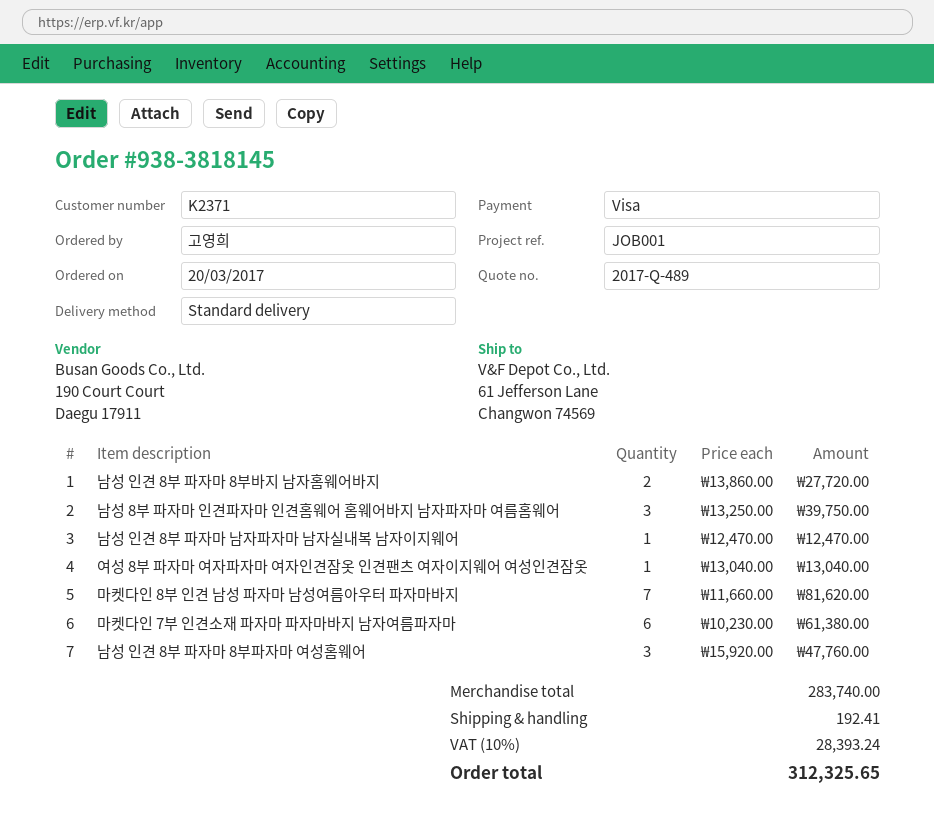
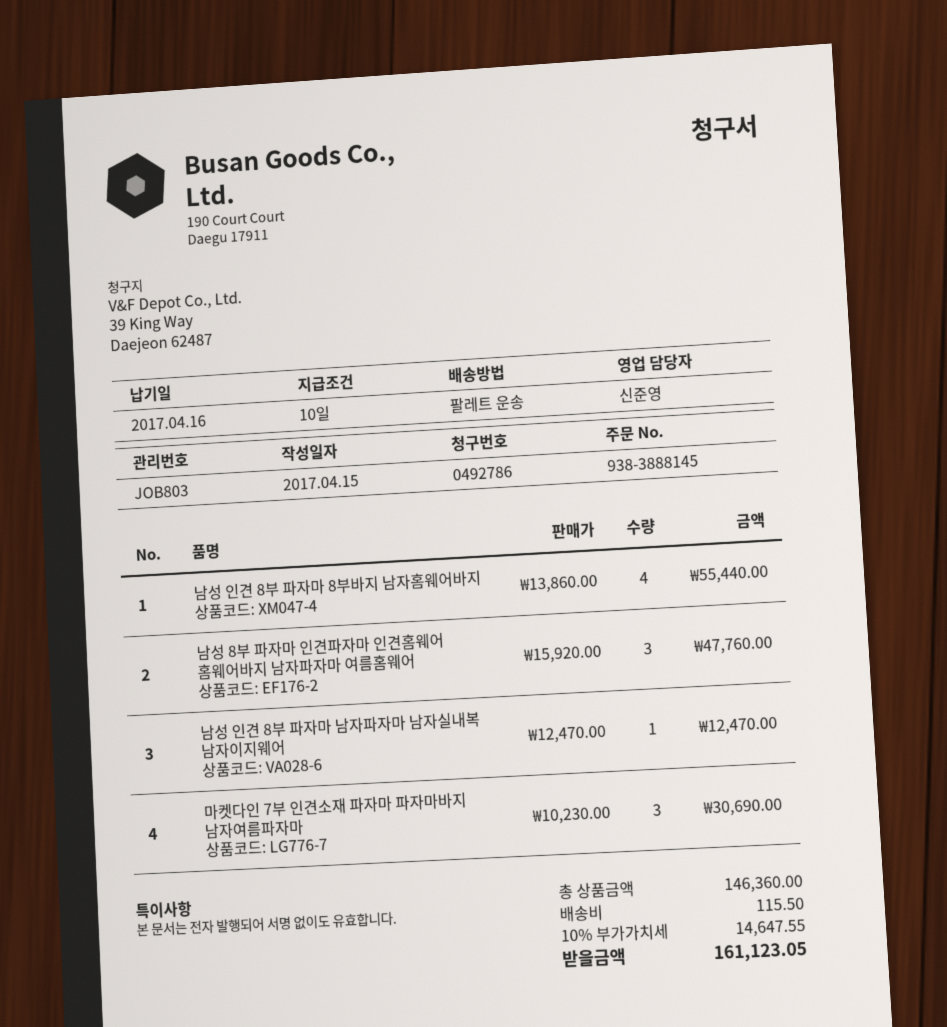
order number: 938-3818145 -> 938-3888145
reference: JOB001 -> JOB803
shipping method: standard -> pallet freight
남성 인견 8부 파자마 8부바지 남자홈웨어바지: 2 x 13860.00 = 27720.00 -> 4 x 13860.00 = 55440.00
남성 8부 파자마 인견파자마 인견홈웨어 홈웨어바지 남자파자마 여름홈웨어: 3 x 13250.00 = 39750.00 -> 3 x 15920.00 = 47760.00
여성 8부 파자마 여자파자마 여자인견잠옷 인견팬츠 여자이지웨어 여성인견잠옷: 1 x 13040.00 = 13040.00 -> none
마켓다인 8부 인견 남성 파자마 남성여름아우터 파자마바지: 7 x 11660.00 = 81620.00 -> none
마켓다인 7부 인견소재 파자마 파자마바지 남자여름파자마: 6 x 10230.00 = 61380.00 -> 3 x 10230.00 = 30690.00
남성 인견 8부 파자마 8부파자마 여성홈웨어: 3 x 15920.00 = 47760.00 -> none
subtotal: 283740.00 -> 146360.00
shipping: 192.41 -> 115.50
tax: 10% = 28393.24 -> 10% = 14647.55
total: 312325.65 -> 161123.05

